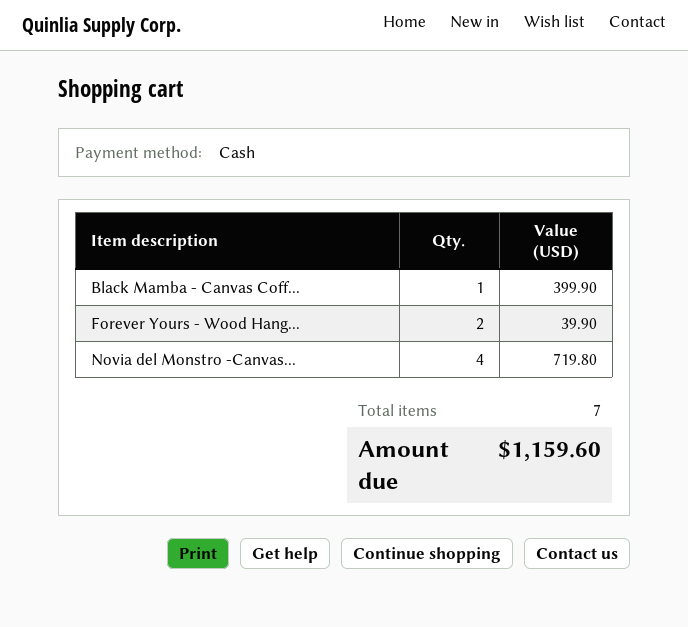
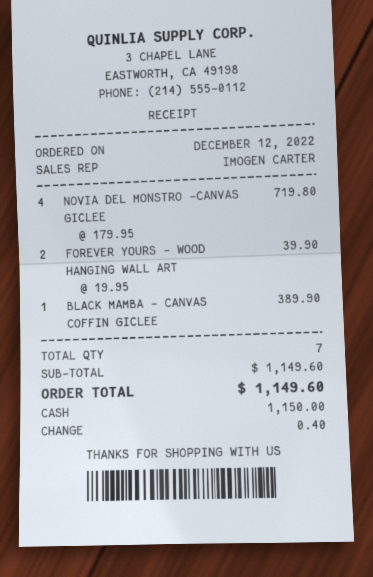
Black Mamba - Canvas Coff...: 1 for 399.90 -> 1 for 389.90
total: 1159.60 -> 1149.60

